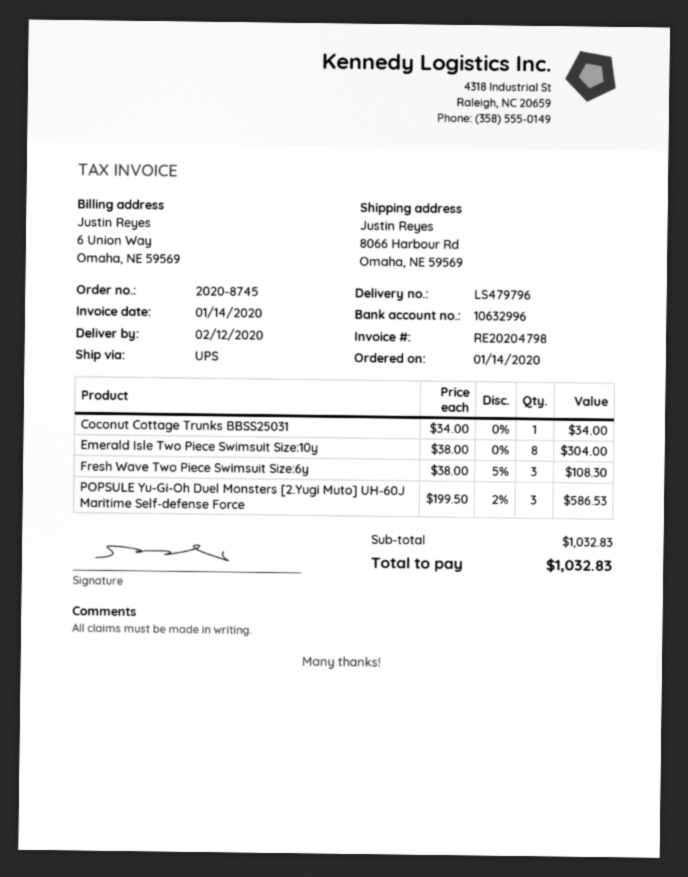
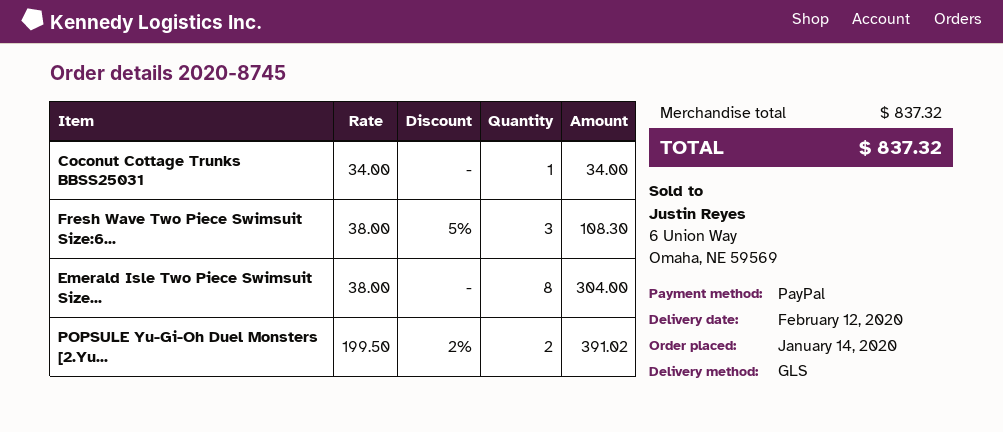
shipping method: UPS -> GLS
POPSULE Yu-Gi-Oh Duel Monsters [2.Yugi Muto] UH-60J Maritime Self-defense Force: 3 x 199.50 - 2% = 586.53 -> 2 x 199.50 - 2% = 391.02
subtotal: 1032.83 -> 837.32
total: 1032.83 -> 837.32

